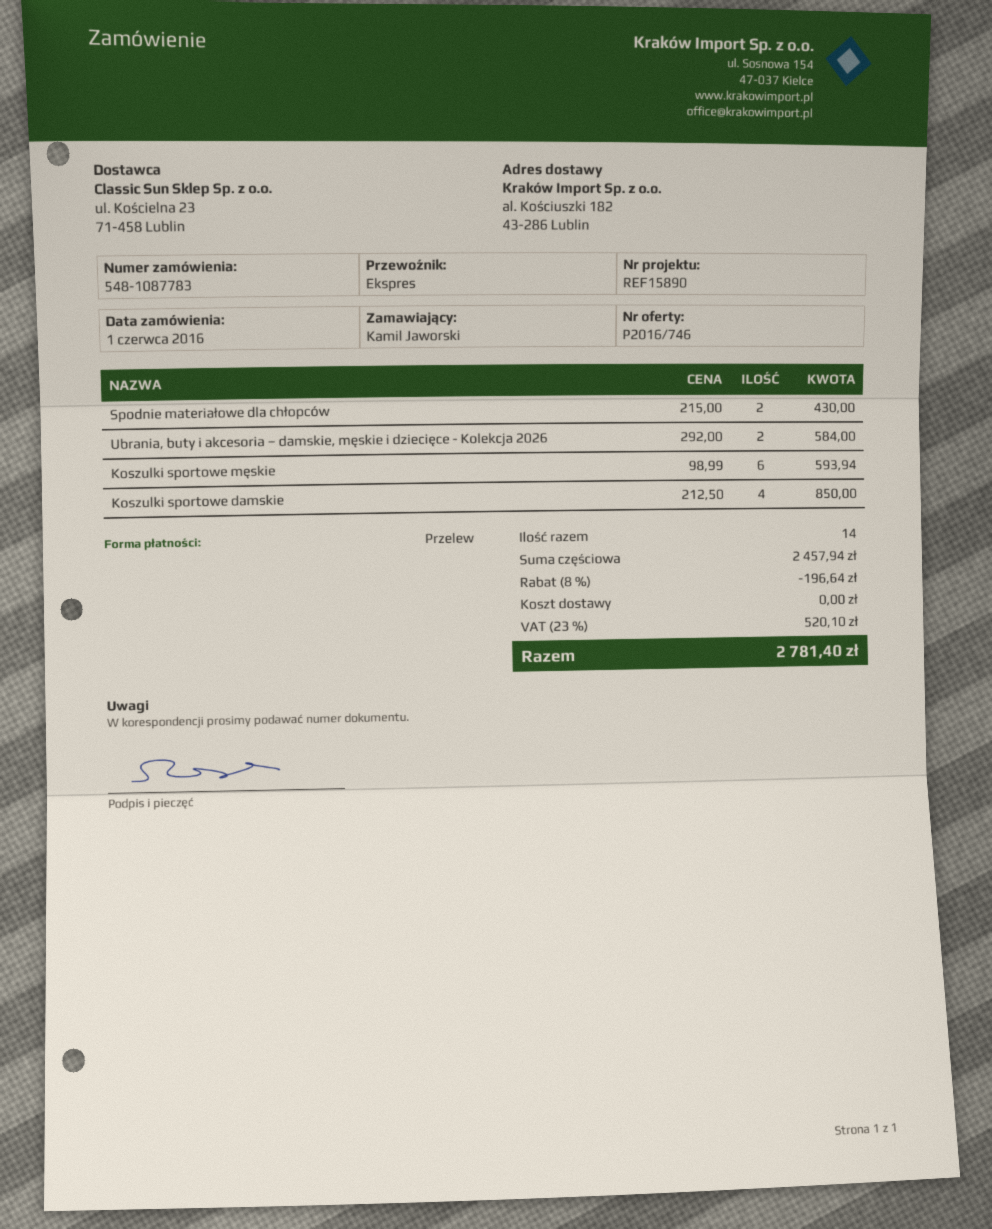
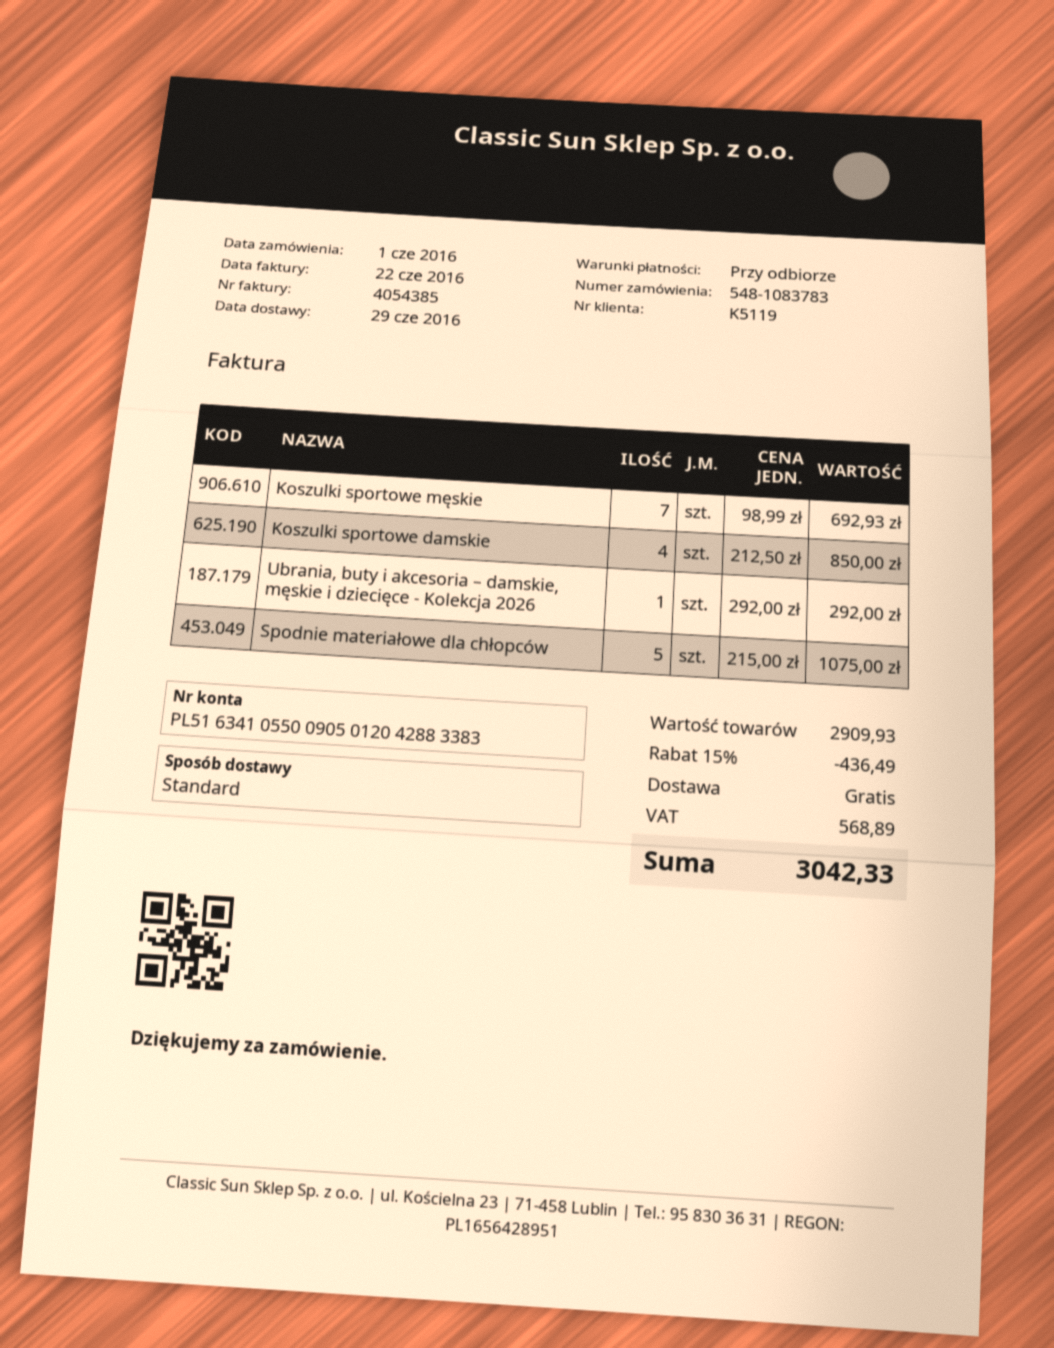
order number: 548-1087783 -> 548-1083783
shipping method: express -> standard
Spodnie materiałowe dla chłopców: 2 x 215.00 = 430.00 -> 5 x 215.00 = 1075.00
Ubrania, buty i akcesoria – damskie, męskie i dziecięce - Kolekcja 2026: 2 x 292.00 = 584.00 -> 1 x 292.00 = 292.00
Koszulki sportowe męskie: 6 x 98.99 = 593.94 -> 7 x 98.99 = 692.93
subtotal: 2457.94 -> 2909.93
discount: 8% = 196.64 -> 15% = 436.49
tax: 520.10 -> 568.89
total: 2781.40 -> 3042.33

